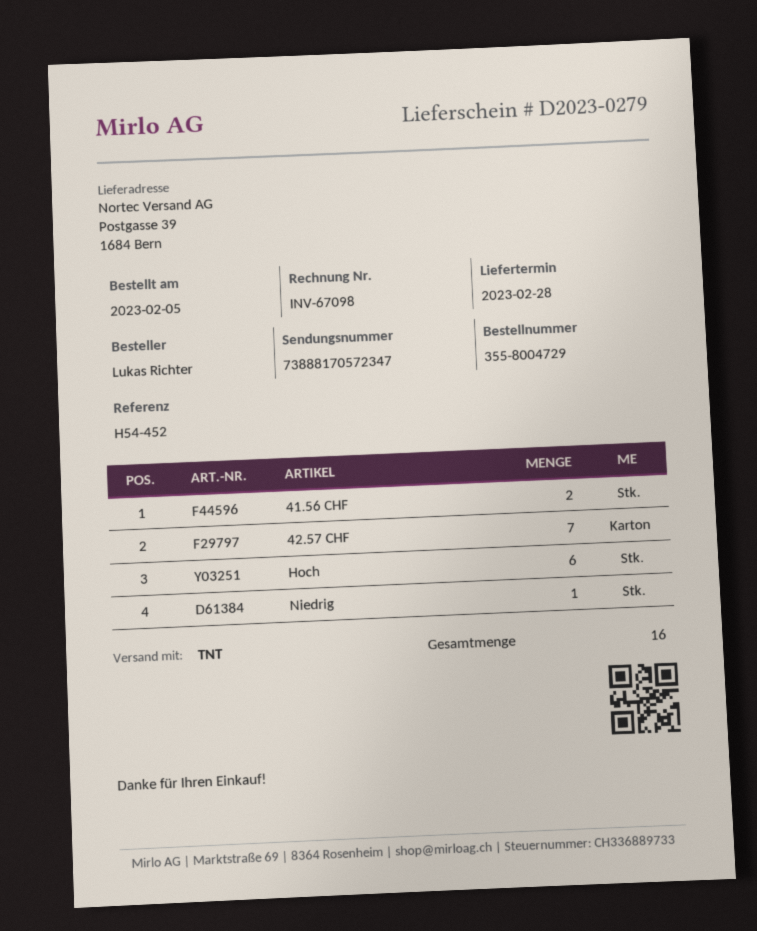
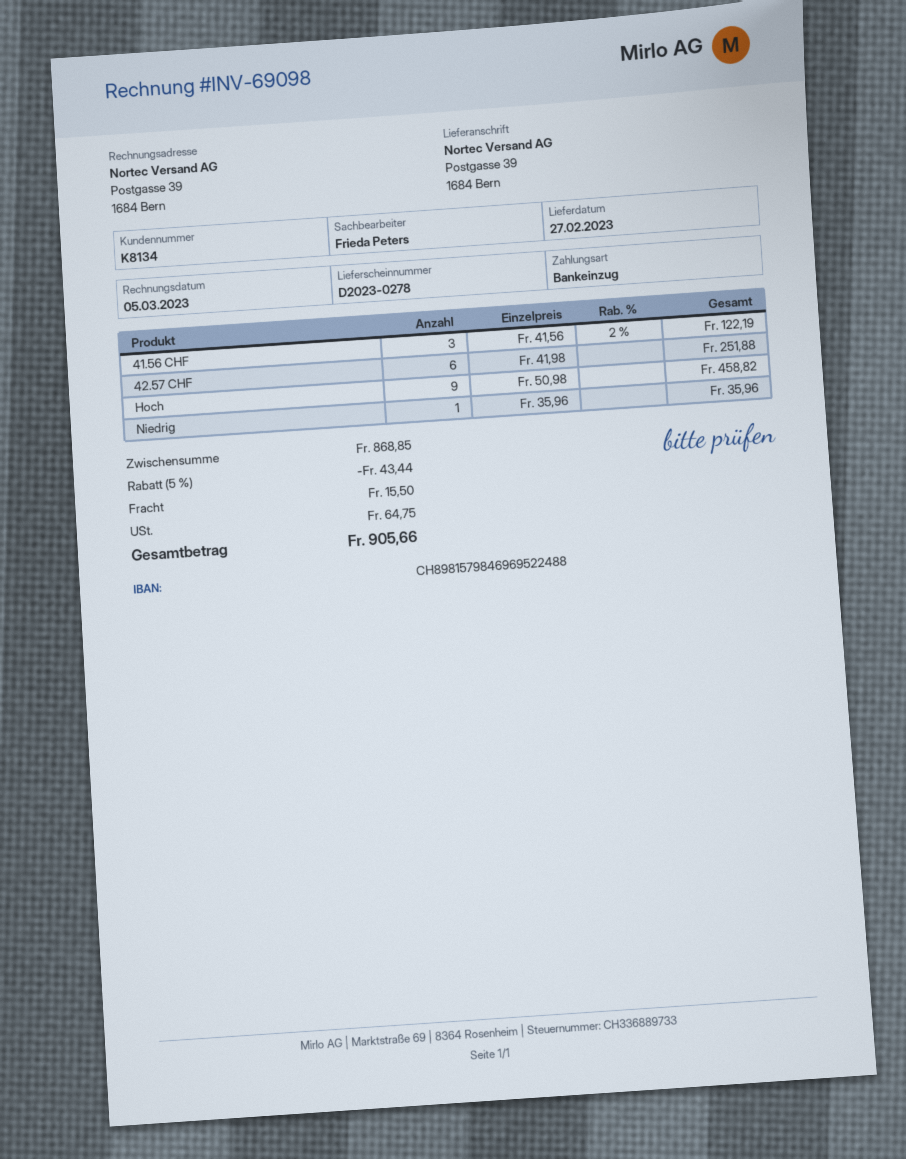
delivery note number: D2023-0279 -> D2023-0278
delivery date: 2023-02-28 -> 2023-02-27
invoice number: INV-67098 -> INV-69098
41.56 CHF: 2 -> 3
42.57 CHF: 7 -> 6
Hoch: 6 -> 9

